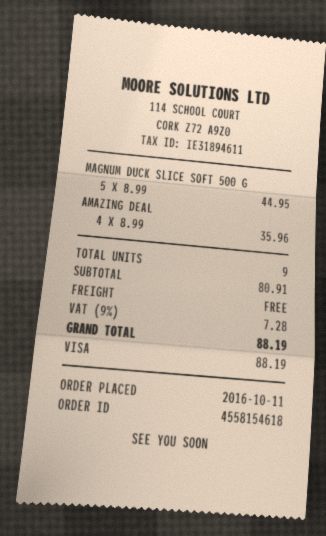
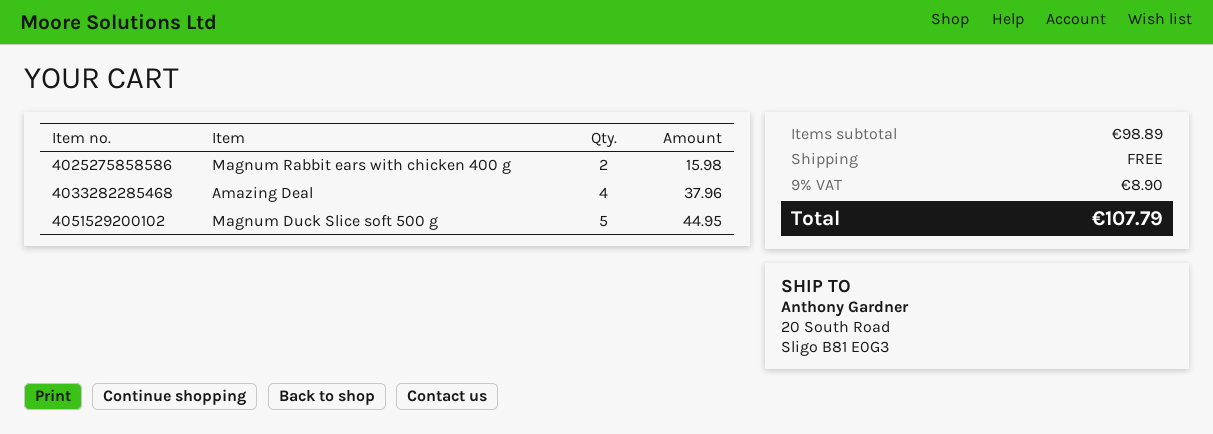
AMAZING DEAL: 4 for 35.96 -> 4 for 37.96
Magnum Rabbit ears with chicken 400 g: none -> 2 for 15.98
subtotal: 80.91 -> 98.89
tax: 9% = 7.28 -> 9% = 8.90
total: 88.19 -> 107.79

